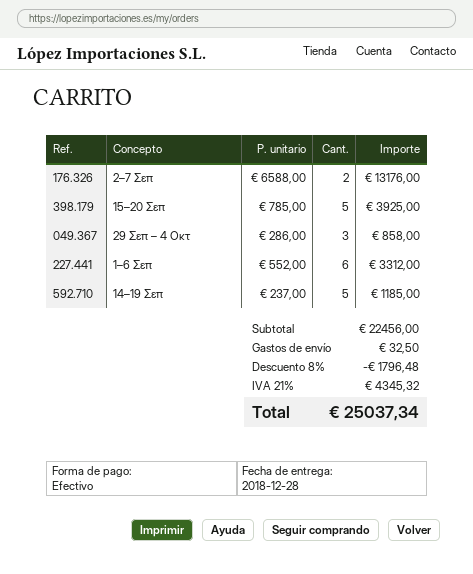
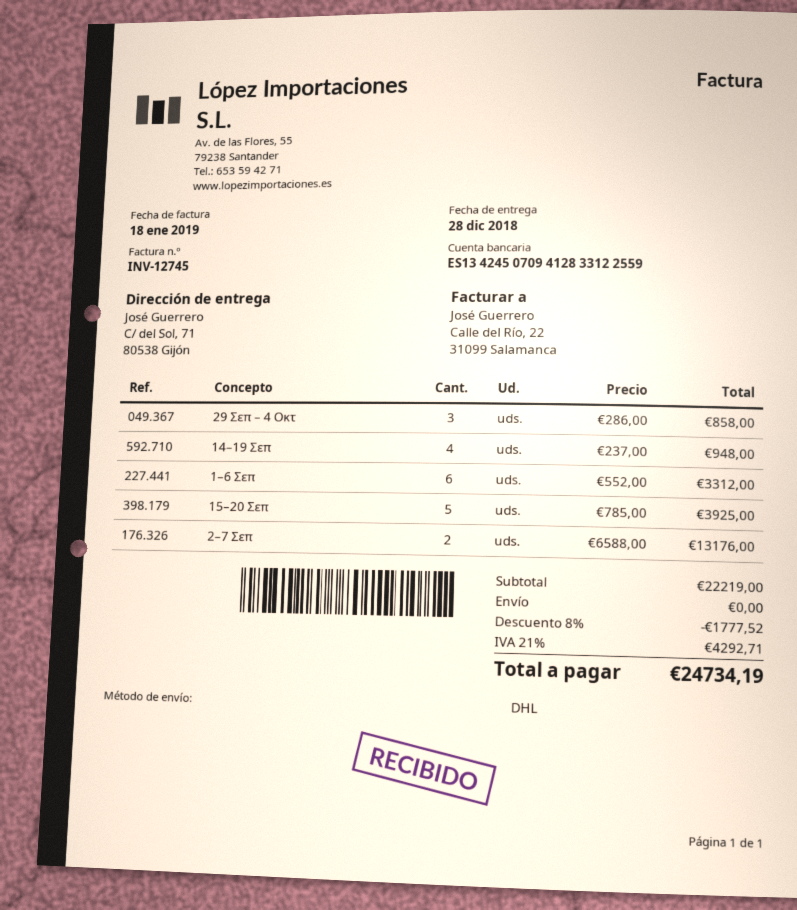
14–19 Σεπ: 5 x 237.00 = 1185.00 -> 4 x 237.00 = 948.00
subtotal: 22456.00 -> 22219.00
discount: 8% = 1796.48 -> 8% = 1777.52
shipping: 32.50 -> 0.00
tax: 21% = 4345.32 -> 21% = 4292.71
total: 25037.34 -> 24734.19

